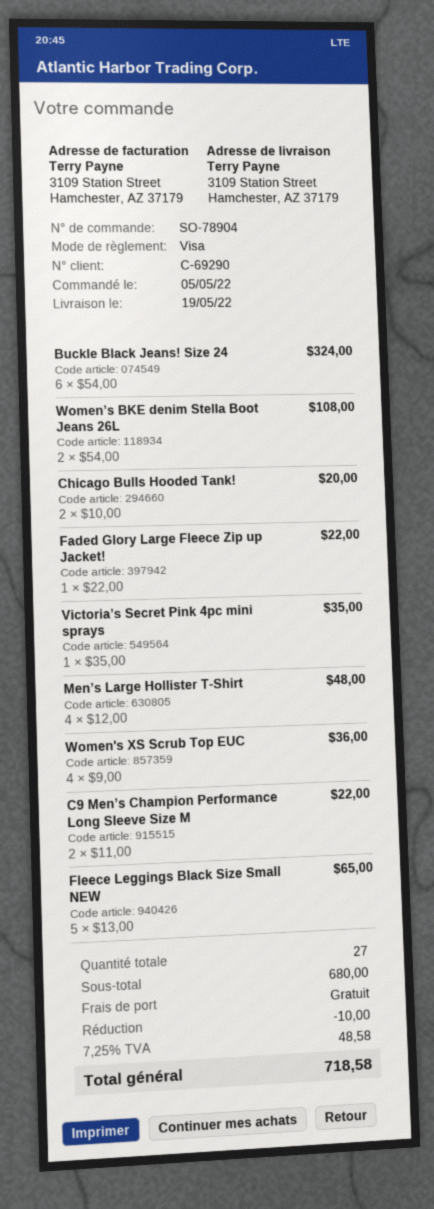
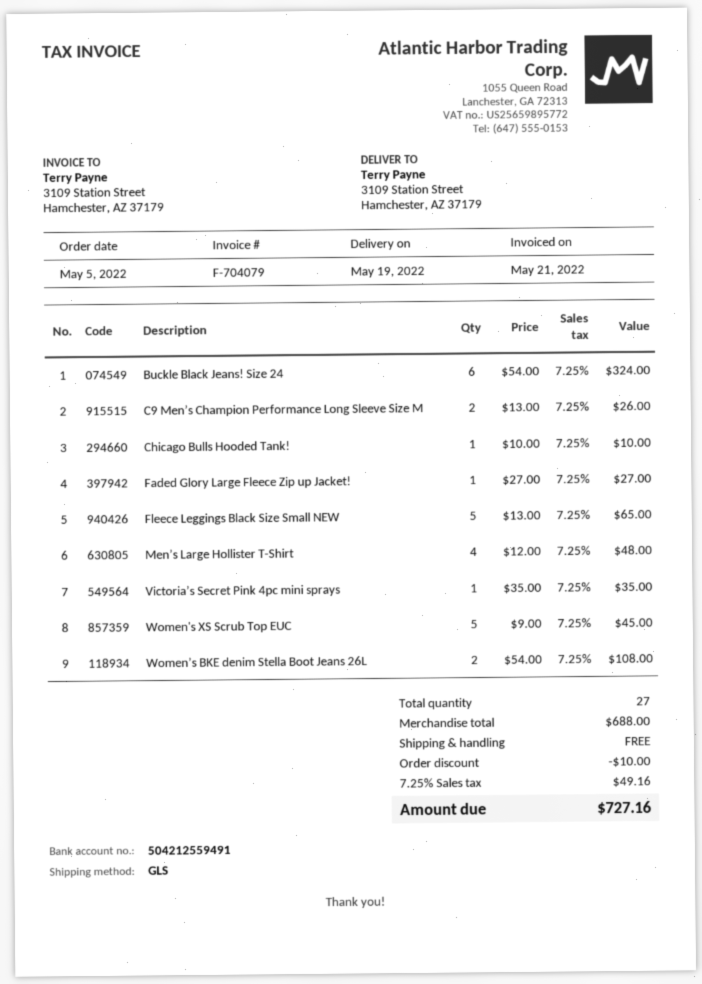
Chicago Bulls Hooded Tank!: 2 x 10.00 = 20.00 -> 1 x 10.00 = 10.00
Faded Glory Large Fleece Zip up Jacket!: 1 x 22.00 = 22.00 -> 1 x 27.00 = 27.00
Women's XS Scrub Top EUC: 4 x 9.00 = 36.00 -> 5 x 9.00 = 45.00
C9 Men’s Champion Performance Long Sleeve Size M: 2 x 11.00 = 22.00 -> 2 x 13.00 = 26.00
subtotal: 680.00 -> 688.00
tax: 7.25% = 48.58 -> 7.25% = 49.16
total: 718.58 -> 727.16

